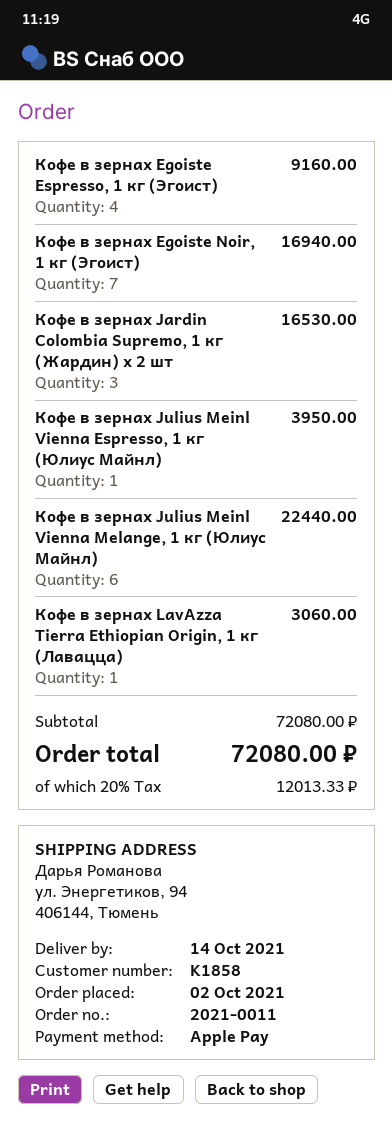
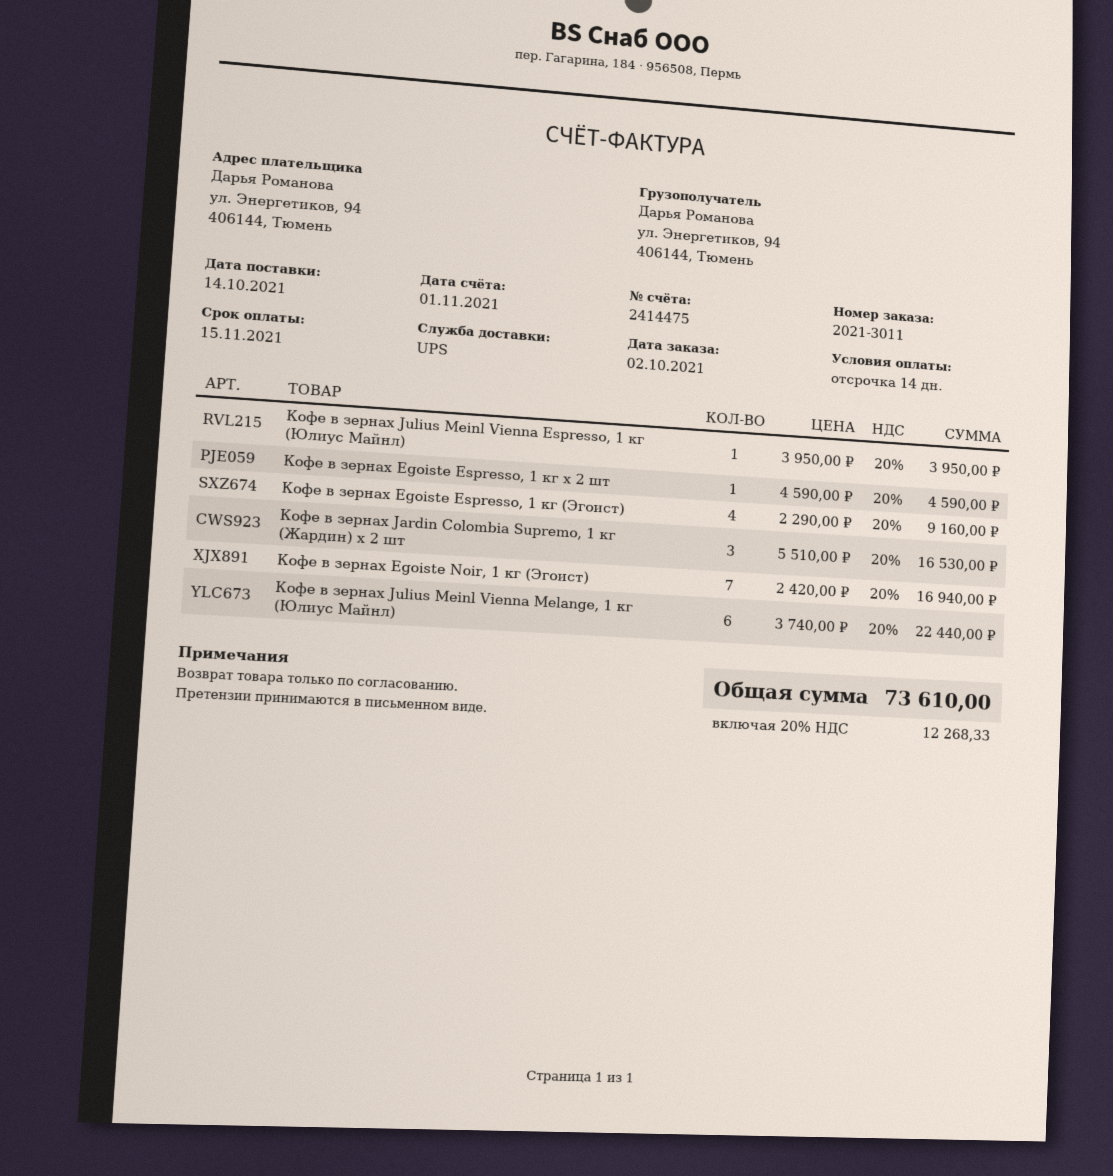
order number: 2021-0011 -> 2021-3011
Кофе в зернах LavAzza Tierra Ethiopian Origin, 1 кг (Лавацца): 1 for 3060.00 -> none
Кофе в зернах Egoiste Espresso, 1 кг х 2 шт: none -> 1 for 4590.00
tax: 20% = 12013.33 -> 20% = 12268.33
total: 72080.00 -> 73610.00

